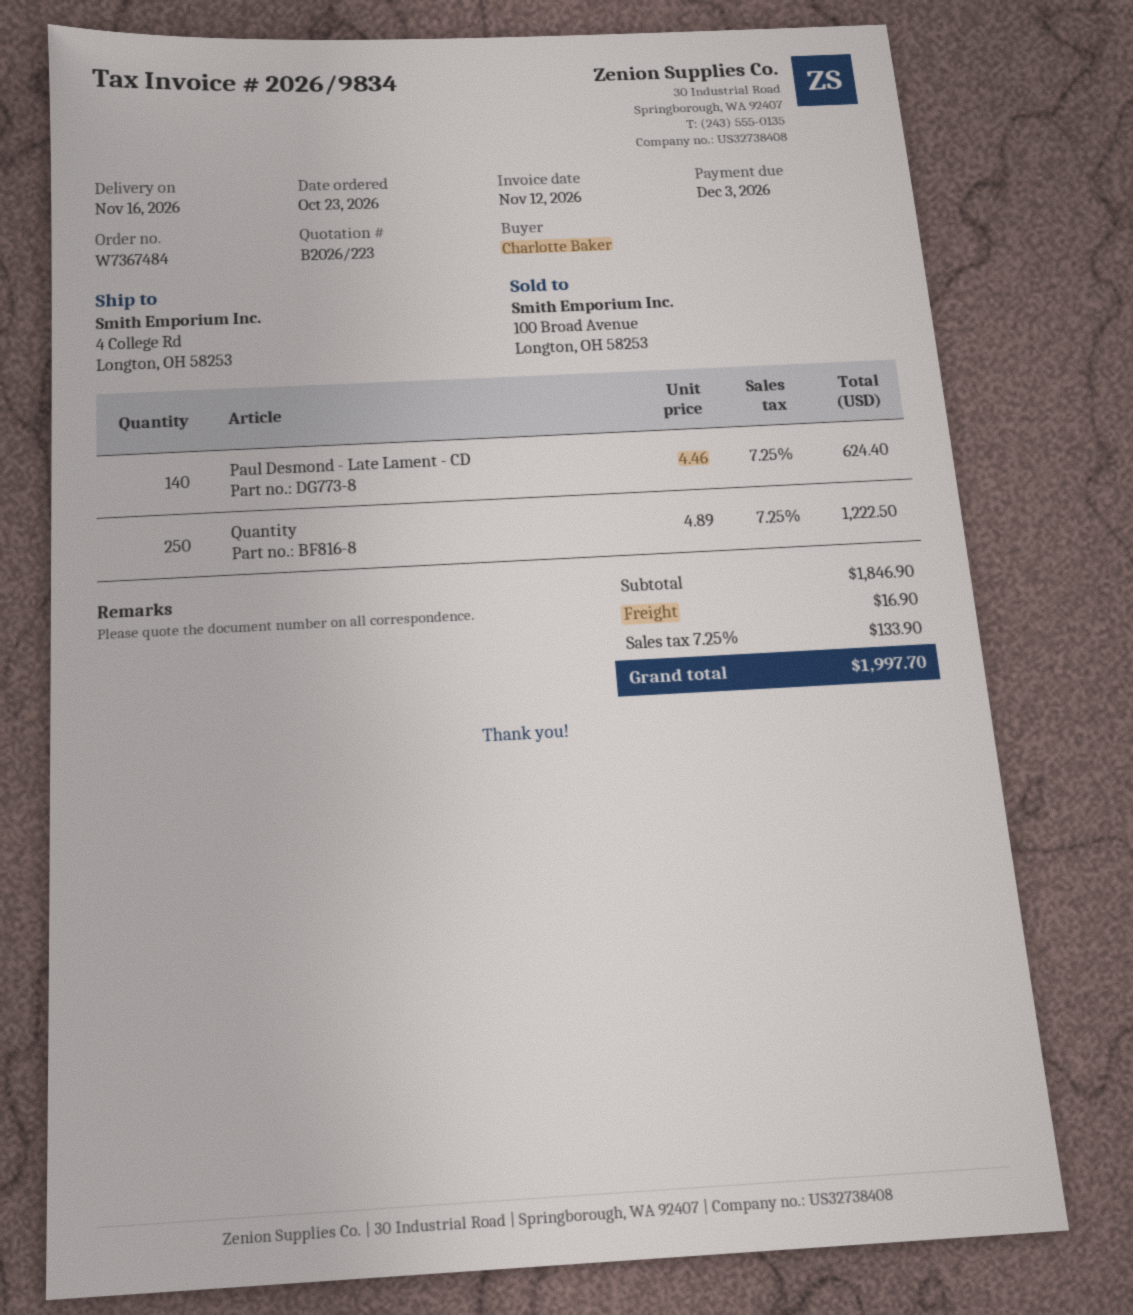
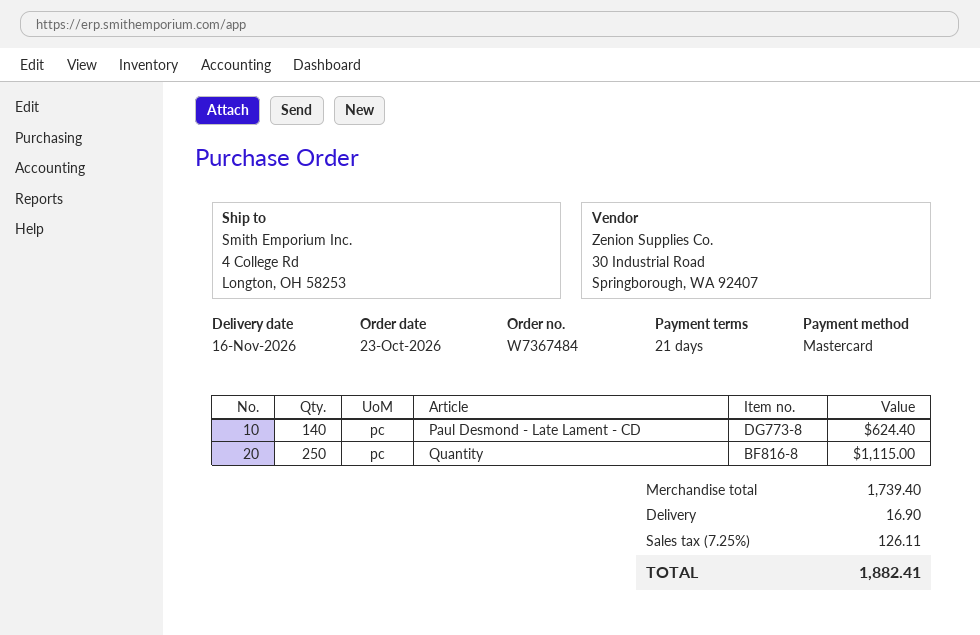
Quantity: 250 for 1222.50 -> 250 for 1115.00
subtotal: 1846.90 -> 1739.40
tax: 7.25% = 133.90 -> 7.25% = 126.11
total: 1997.70 -> 1882.41

